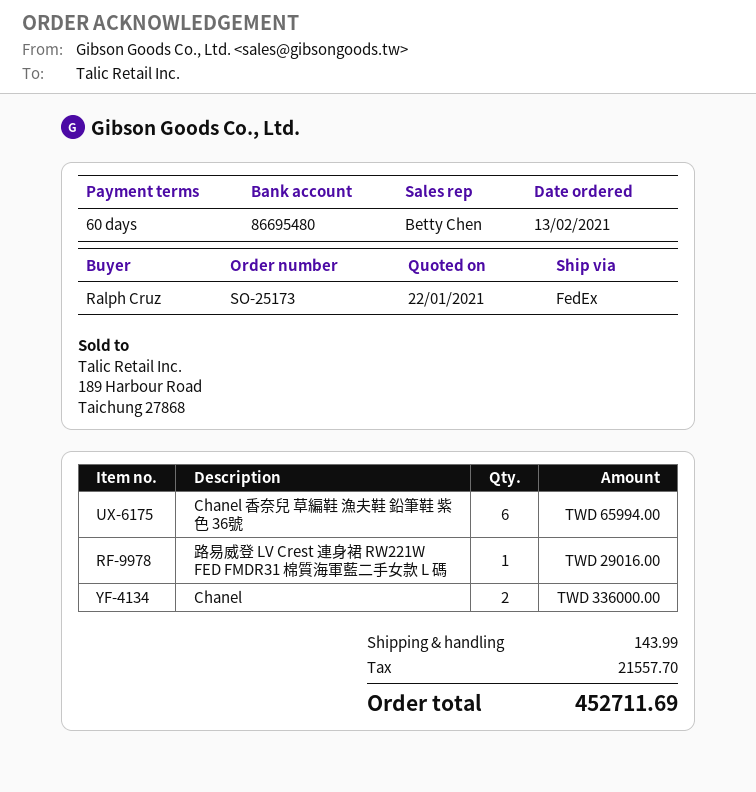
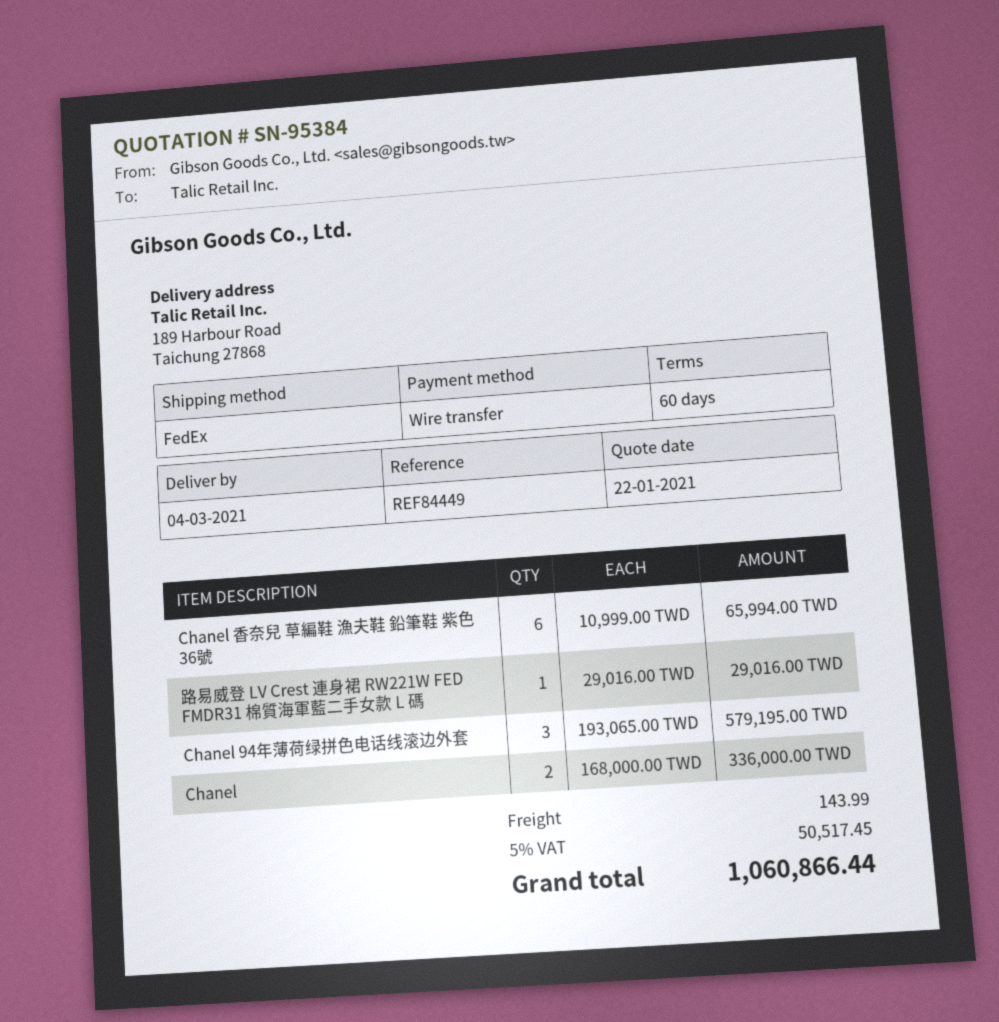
Chanel 94年薄荷绿拼色电话线滚边外套: none -> 3 for 579195.00
tax: 21557.70 -> 50517.45
total: 452711.69 -> 1060866.44

